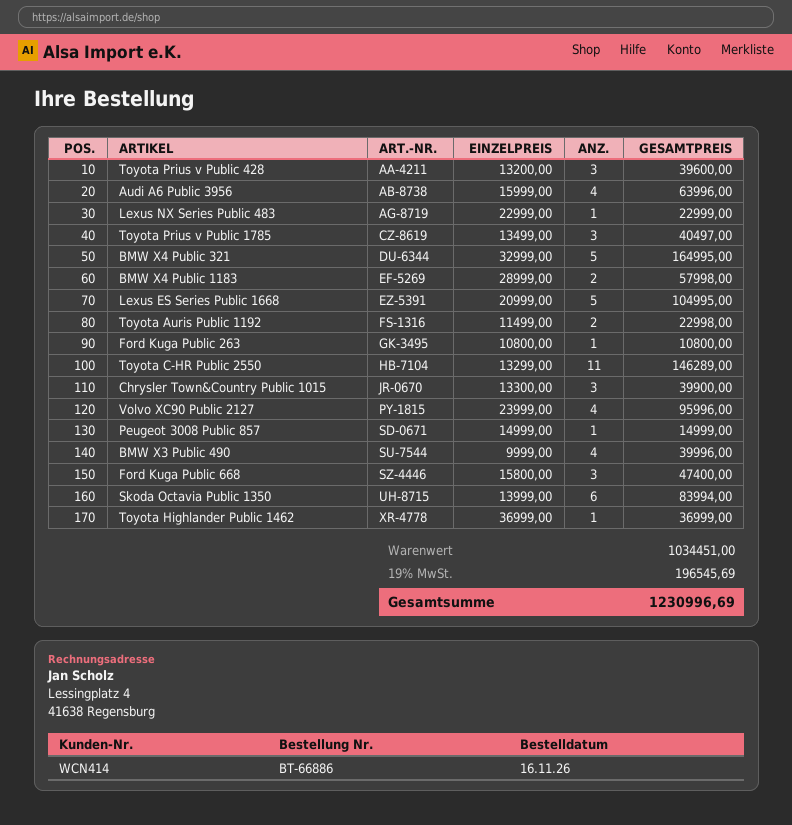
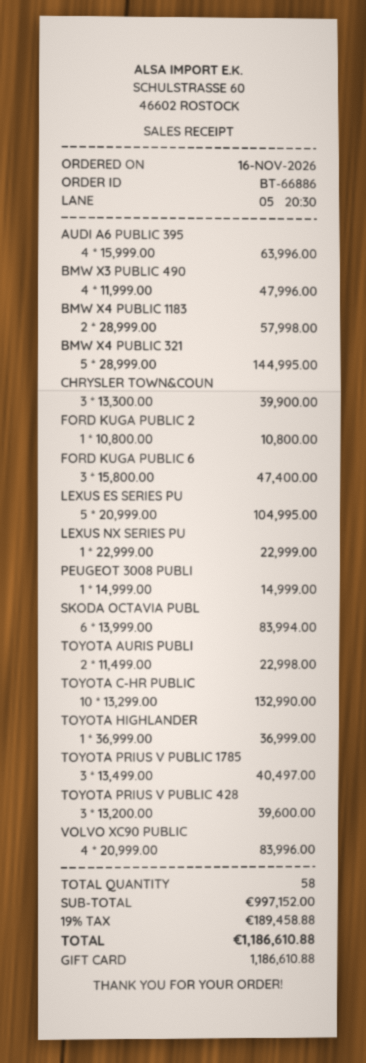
BMW X4 Public 321: 5 x 32999.00 = 164995.00 -> 5 x 28999.00 = 144995.00
Toyota C-HR Public 2550: 11 x 13299.00 = 146289.00 -> 10 x 13299.00 = 132990.00
Volvo XC90 Public 2127: 4 x 23999.00 = 95996.00 -> 4 x 20999.00 = 83996.00
BMW X3 Public 490: 4 x 9999.00 = 39996.00 -> 4 x 11999.00 = 47996.00
subtotal: 1034451.00 -> 997152.00
tax: 19% = 196545.69 -> 19% = 189458.88
total: 1230996.69 -> 1186610.88

